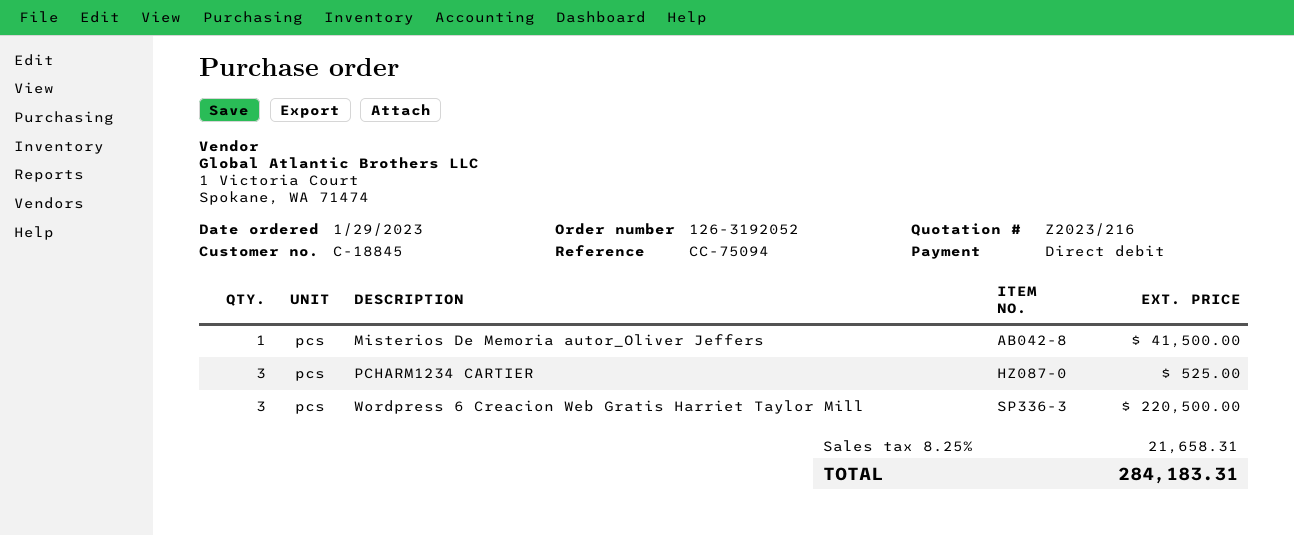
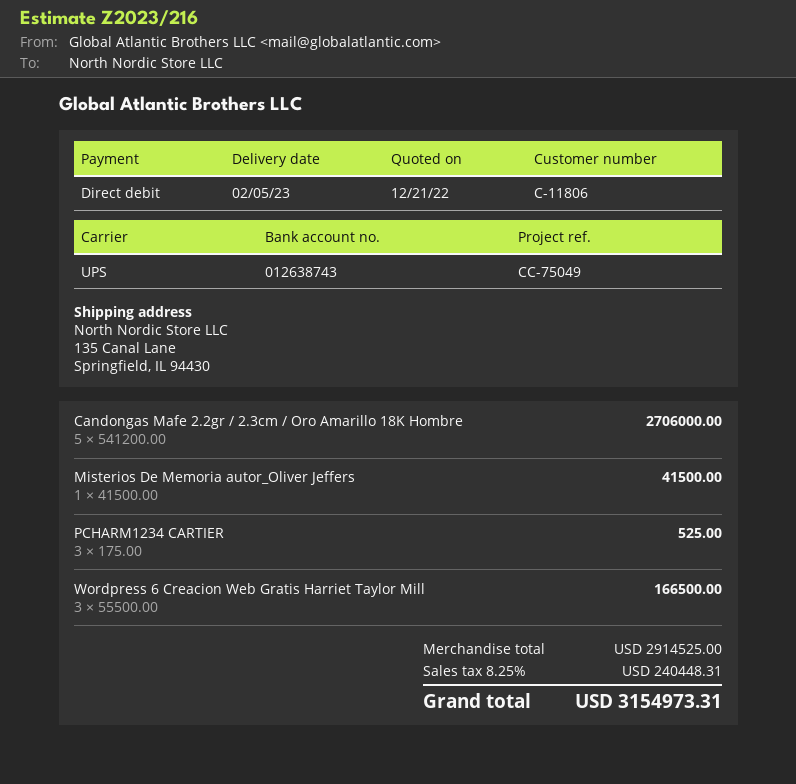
customer number: C-18845 -> C-11806
reference: CC-75094 -> CC-75049
Wordpress 6 Creacion Web Gratis Harriet Taylor Mill: 3 for 220500.00 -> 3 for 166500.00
Candongas Mafe 2.2gr / 2.3cm / Oro Amarillo 18K Hombre: none -> 5 for 2706000.00
tax: 8.25% = 21658.31 -> 8.25% = 240448.31
total: 284183.31 -> 3154973.31

